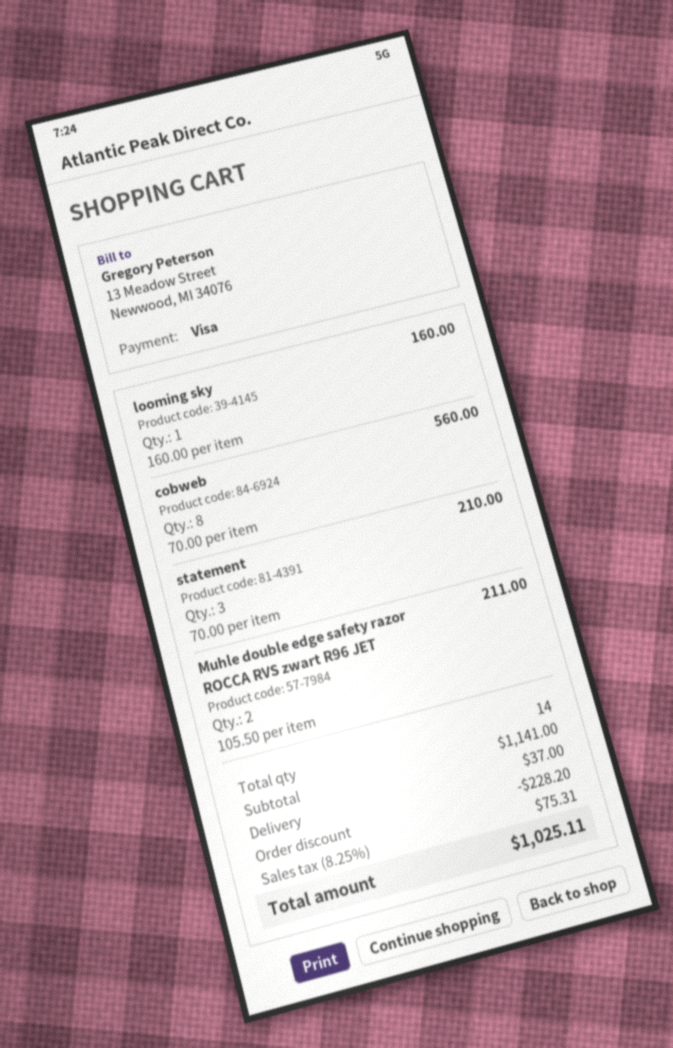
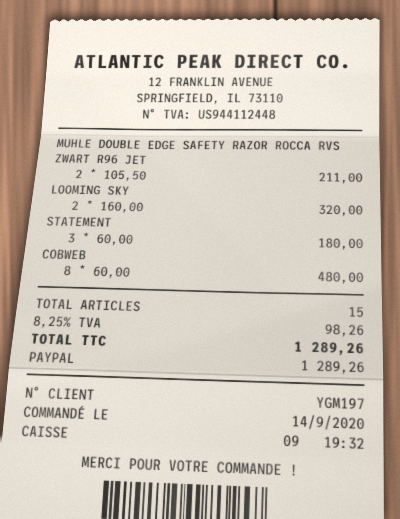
payment method: Visa -> PayPal
looming sky: 1 x 160.00 = 160.00 -> 2 x 160.00 = 320.00
cobweb: 8 x 70.00 = 560.00 -> 8 x 60.00 = 480.00
statement: 3 x 70.00 = 210.00 -> 3 x 60.00 = 180.00
total quantity: 14 -> 15
discount: 228.20 -> none
shipping: 37.00 -> none
tax: 8.25% = 75.31 -> 8.25% = 98.26
total: 1025.11 -> 1289.26

